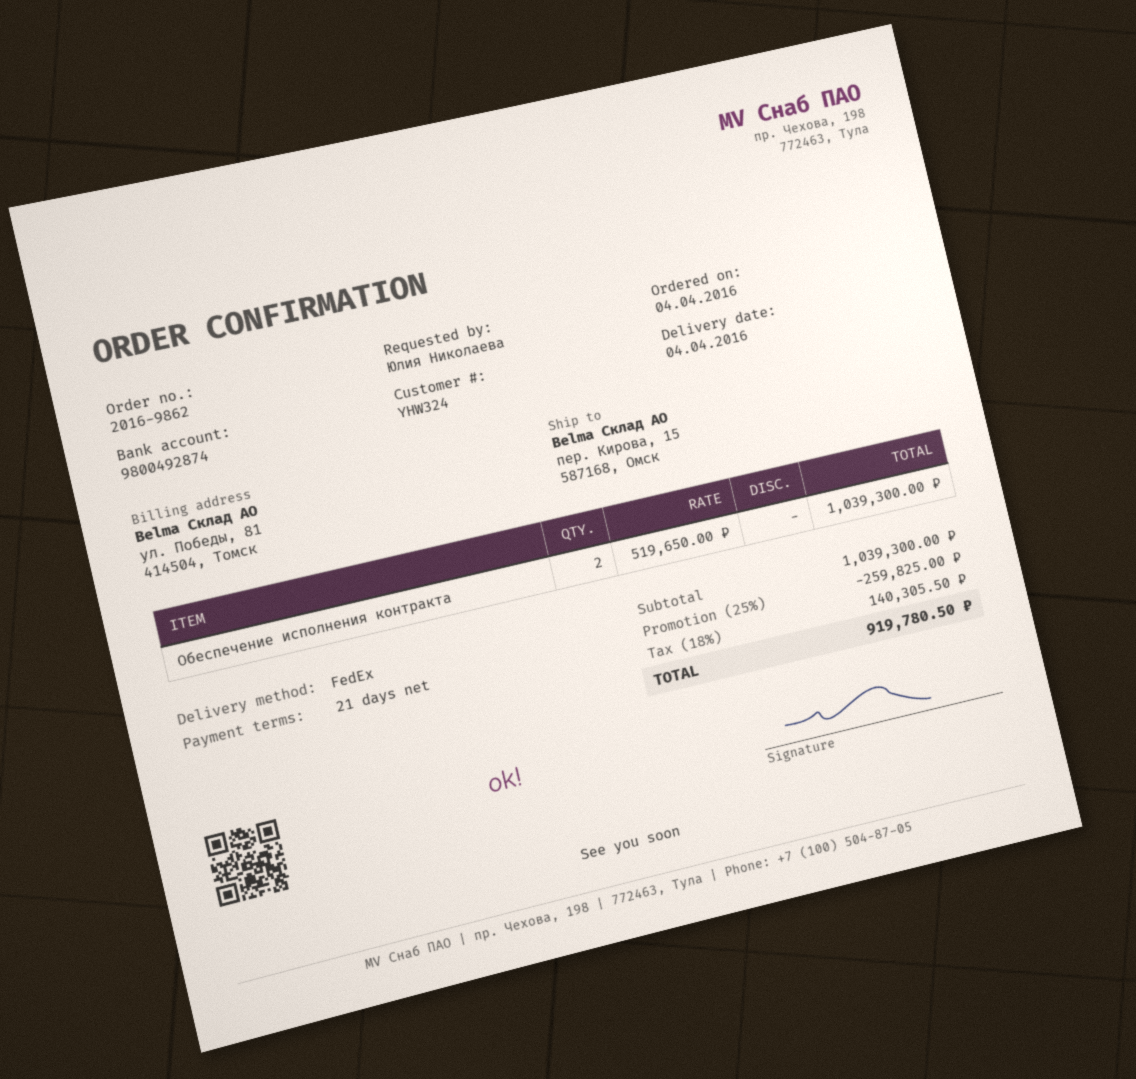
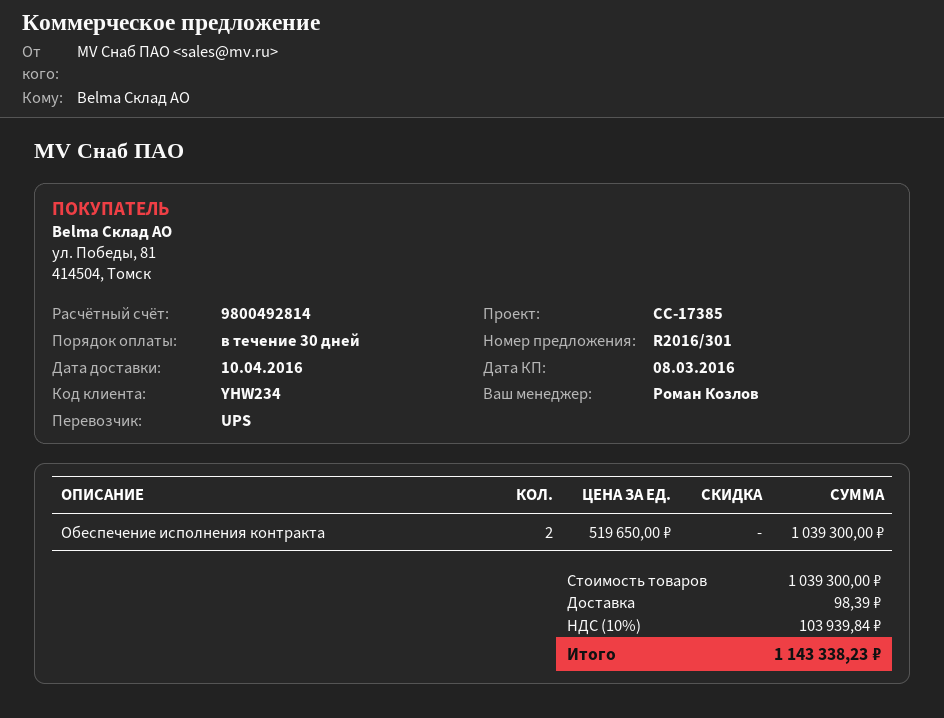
delivery date: 2016-04-04 -> 2016-04-10
payment terms: 21 days -> 30 days
customer number: YHW324 -> YHW234
bank account: 9800492874 -> 9800492814
shipping method: FedEx -> UPS
discount: 25% = 259825.00 -> none
shipping: none -> 98.39
tax: 18% = 140305.50 -> 10% = 103939.84
total: 919780.50 -> 1143338.23

